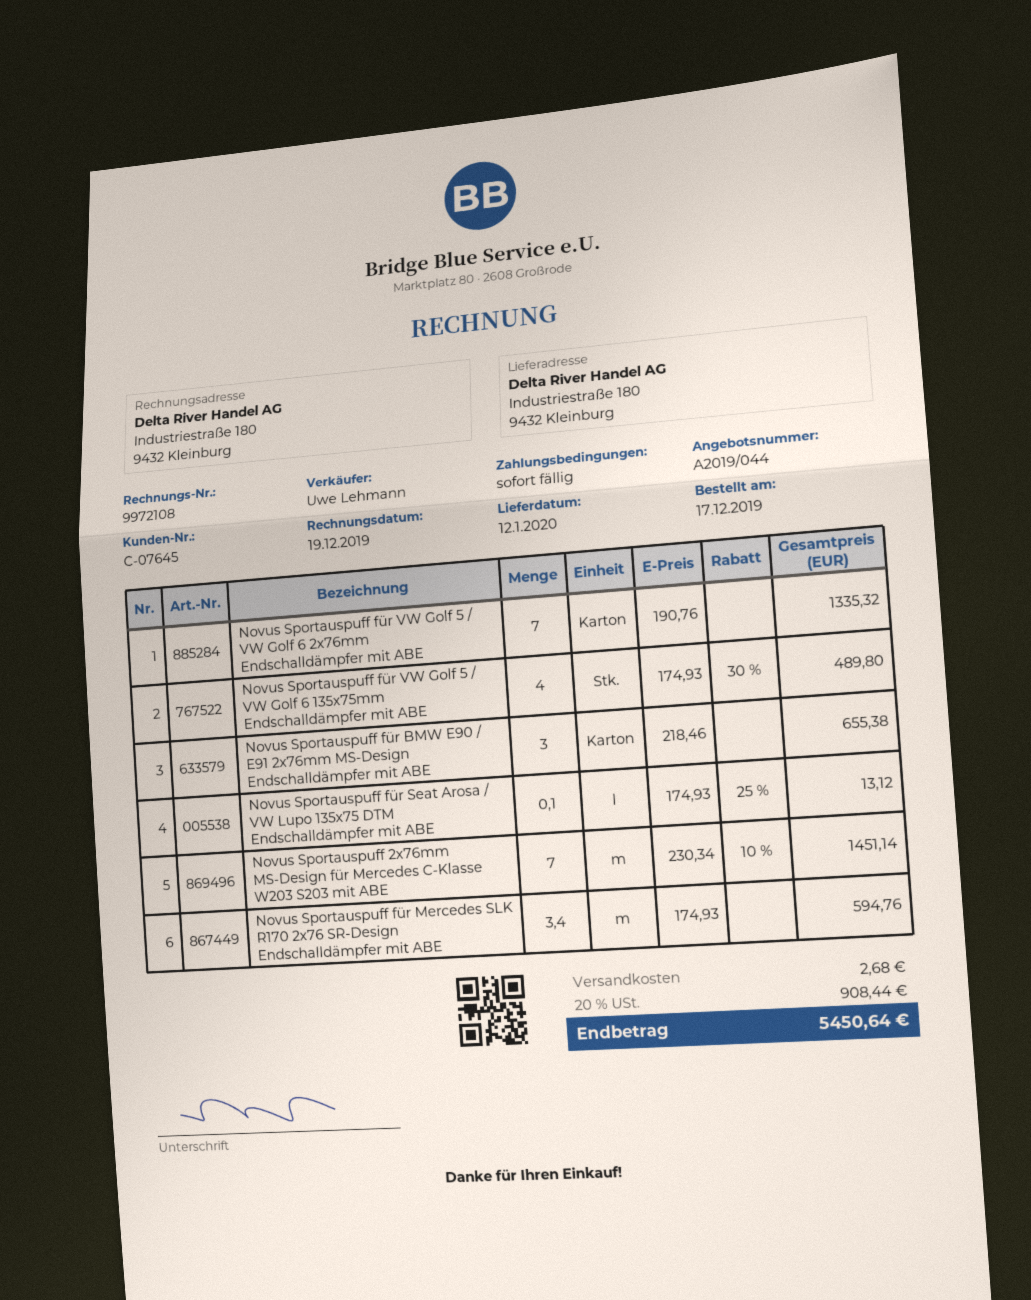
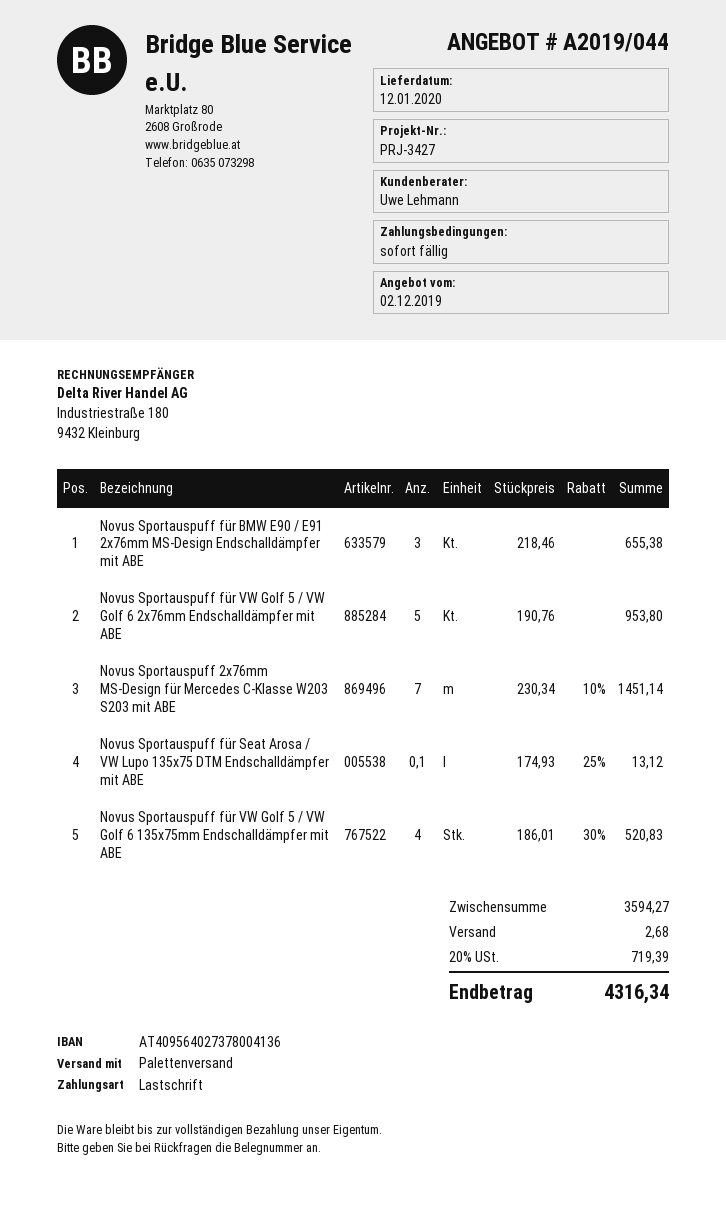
Novus Sportauspuff für VW Golf 5 / VW Golf 6 2x76mm Endschalldämpfer mit ABE: 7 x 190.76 = 1335.32 -> 5 x 190.76 = 953.80
Novus Sportauspuff für VW Golf 5 / VW Golf 6 135x75mm Endschalldämpfer mit ABE: 4 x 174.93 - 30% = 489.80 -> 4 x 186.01 - 30% = 520.83
Novus Sportauspuff für Mercedes SLK R170 2x76 SR-Design Endschalldämpfer mit ABE: 3.4 x 174.93 = 594.76 -> none
tax: 20% = 908.44 -> 20% = 719.39
total: 5450.64 -> 4316.34

